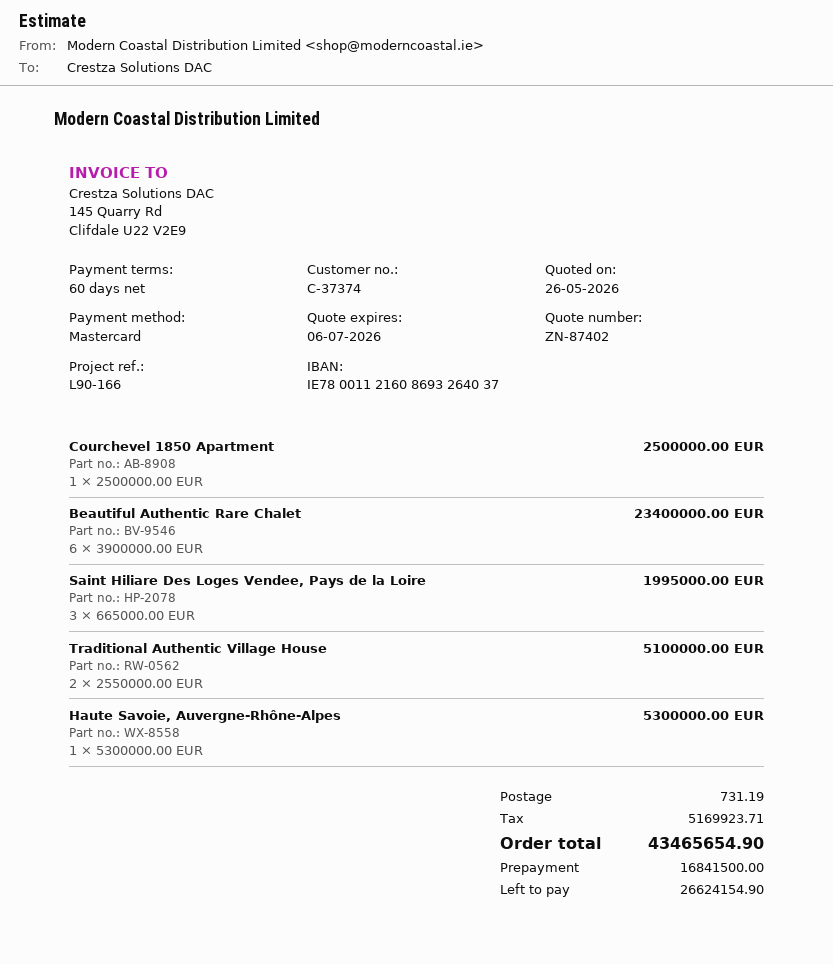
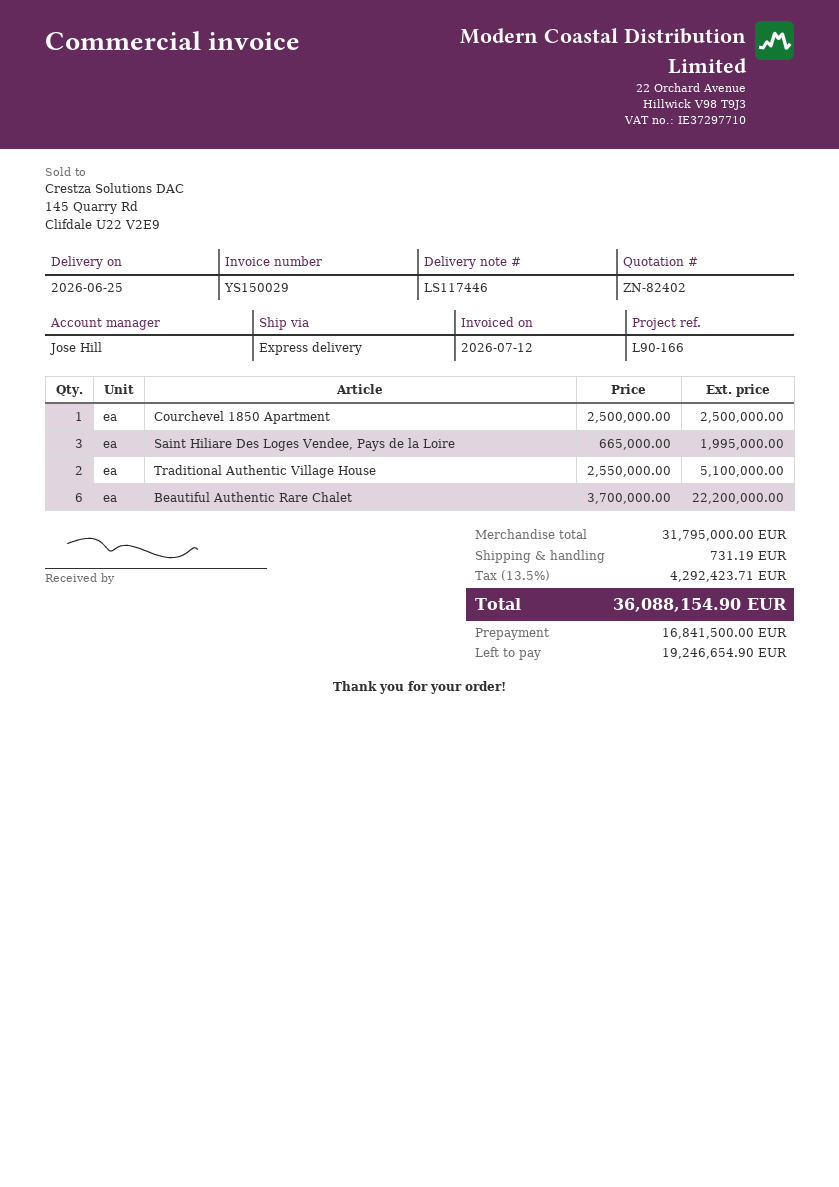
quote number: ZN-87402 -> ZN-82402
Beautiful Authentic Rare Chalet: 6 x 3900000.00 = 23400000.00 -> 6 x 3700000.00 = 22200000.00
Haute Savoie, Auvergne-Rhône-Alpes: 1 x 5300000.00 = 5300000.00 -> none
tax: 5169923.71 -> 4292423.71
total: 43465654.90 -> 36088154.90
balance: 26624154.90 -> 19246654.90

